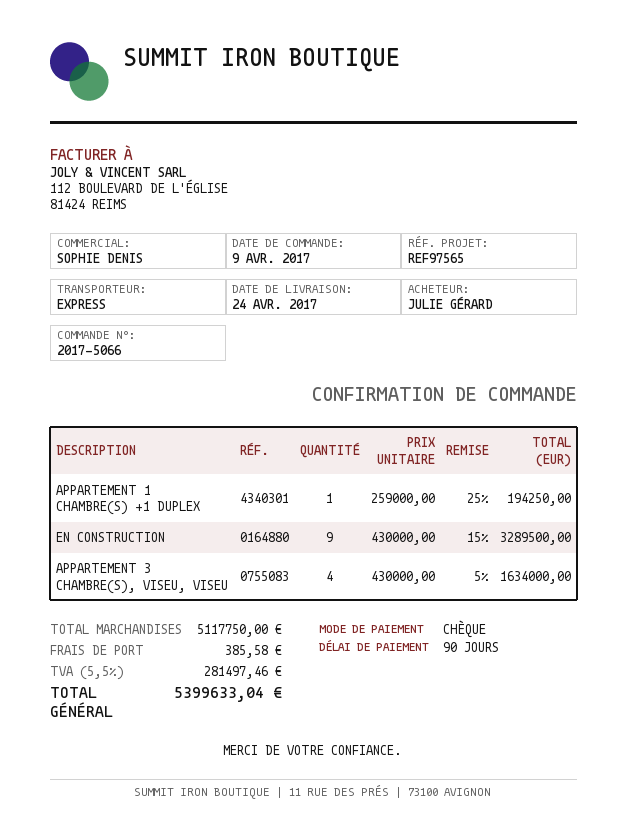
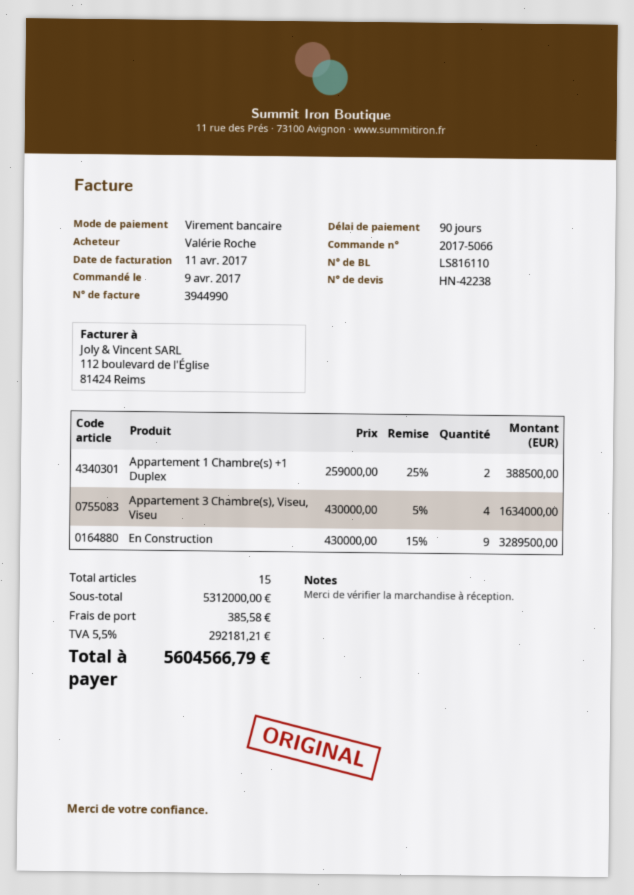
ordered by: JULIE GÉRARD -> Valérie Roche
payment method: cheque -> bank transfer
APPARTEMENT 1 CHAMBRE(S) +1 DUPLEX: 1 x 259000.00 - 25% = 194250.00 -> 2 x 259000.00 - 25% = 388500.00
subtotal: 5117750.00 -> 5312000.00
tax: 5.5% = 281497.46 -> 5.5% = 292181.21
total: 5399633.04 -> 5604566.79

